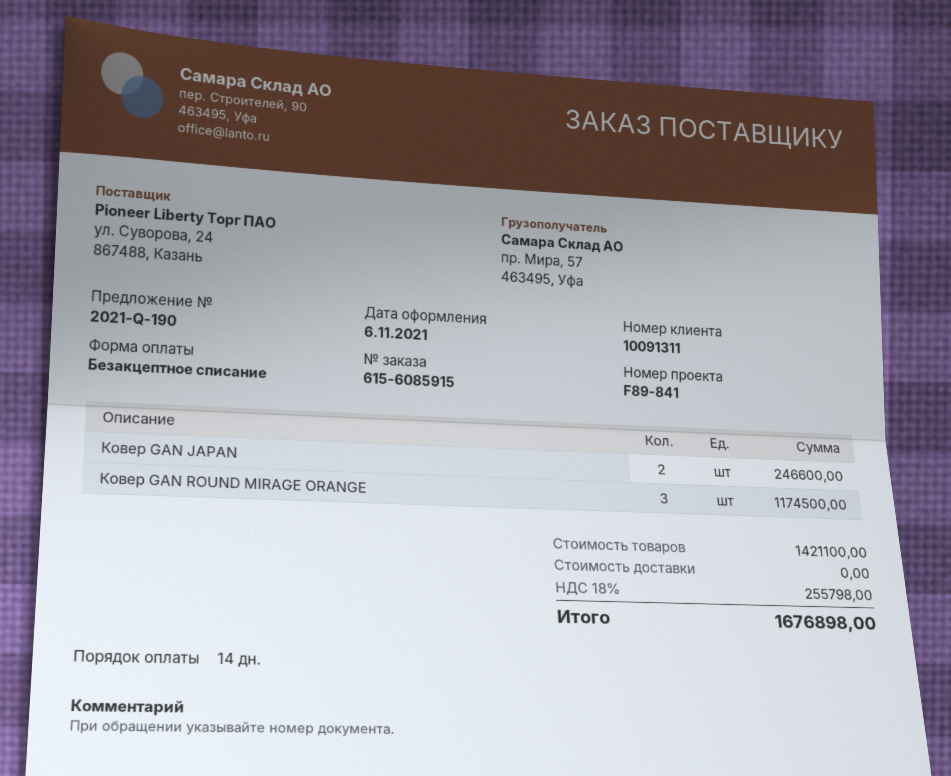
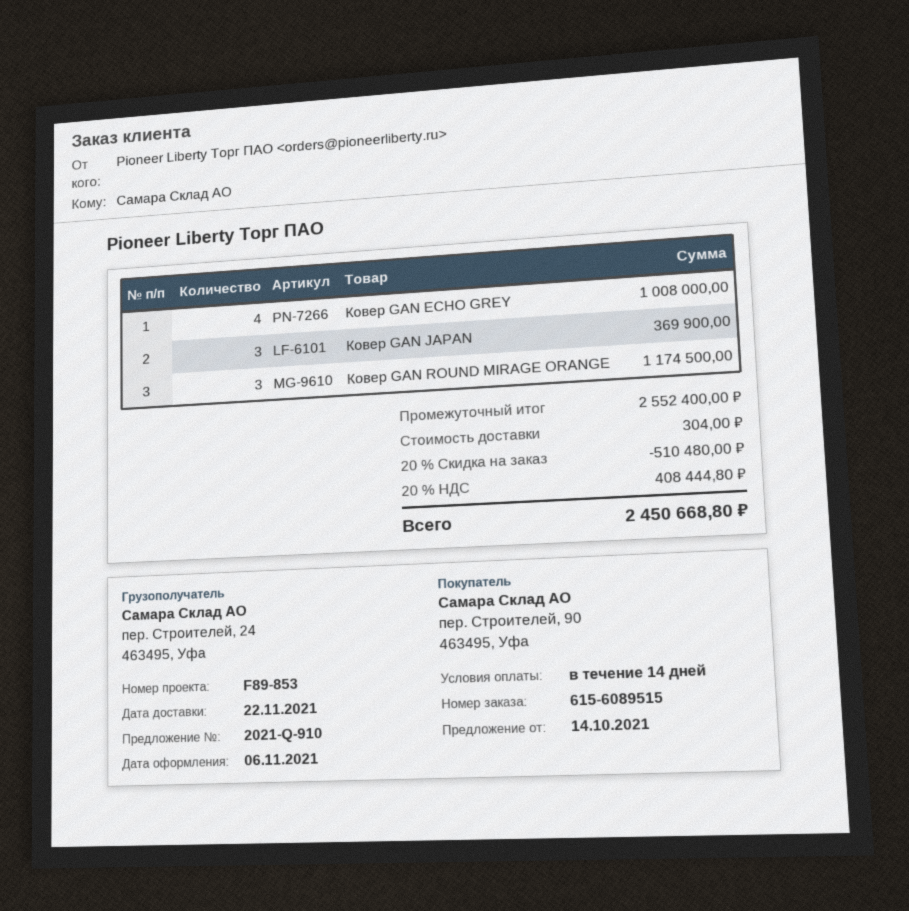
quote number: 2021-Q-190 -> 2021-Q-910
order number: 615-6085915 -> 615-6089515
reference: F89-841 -> F89-853
ship to: пр. Мира, 57, 463495, Уфа -> пер. Строителей, 24, 463495, Уфа
Ковер GAN JAPAN: 2 for 246600.00 -> 3 for 369900.00
Ковер GAN ECHO GREY: none -> 4 for 1008000.00
subtotal: 1421100.00 -> 2552400.00
discount: none -> 20% = 510480.00
shipping: 0.00 -> 304.00
tax: 18% = 255798.00 -> 20% = 408444.80
total: 1676898.00 -> 2450668.80

